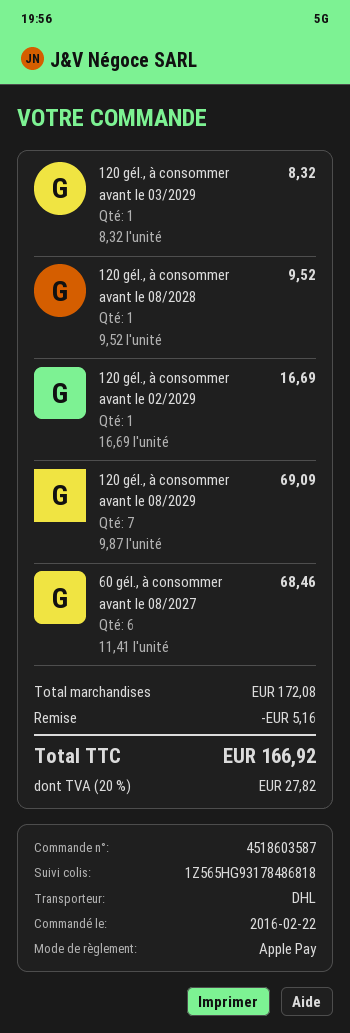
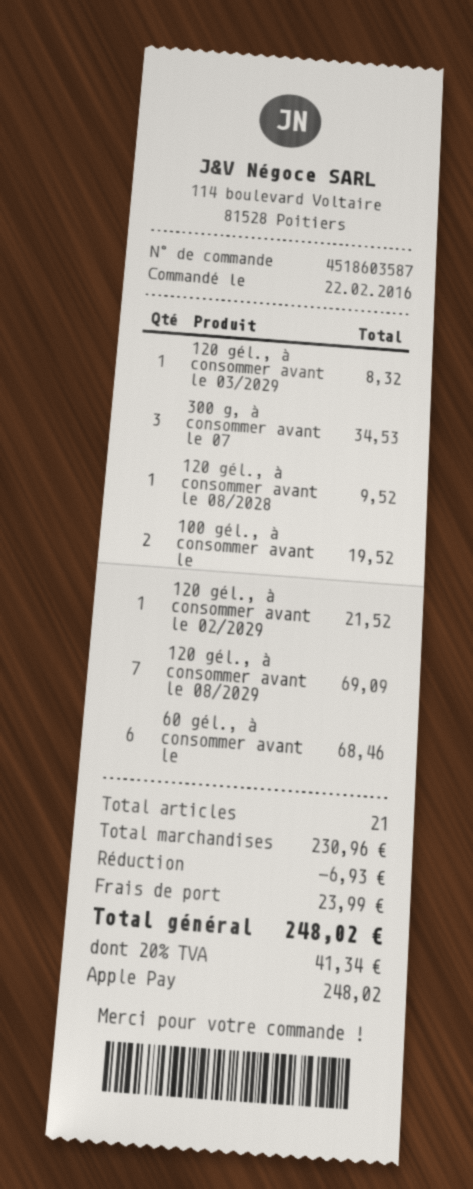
120 gél., à consommer avant le 02/2029: 1 for 16.69 -> 1 for 21.52
300 g, à consommer avant le 07: none -> 3 for 34.53
100 gél., à consommer avant le: none -> 2 for 19.52
subtotal: 172.08 -> 230.96
discount: 5.16 -> 6.93
shipping: none -> 23.99
tax: 20% = 27.82 -> 20% = 41.34
total: 166.92 -> 248.02

